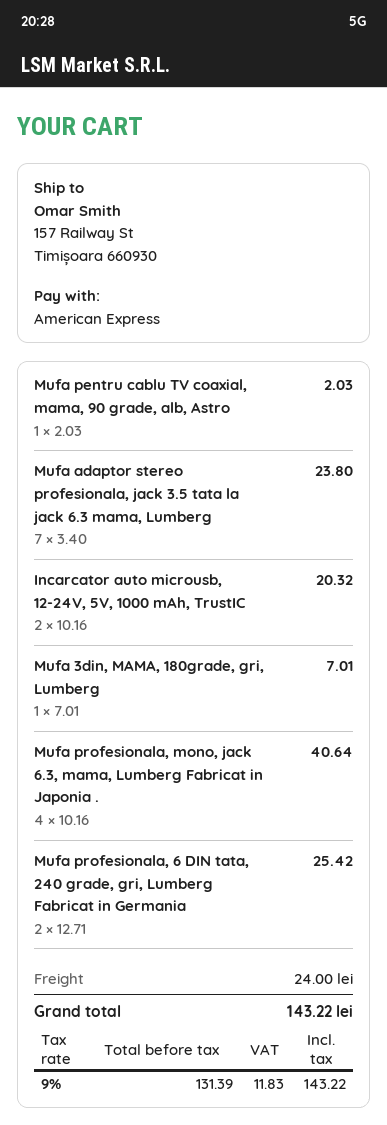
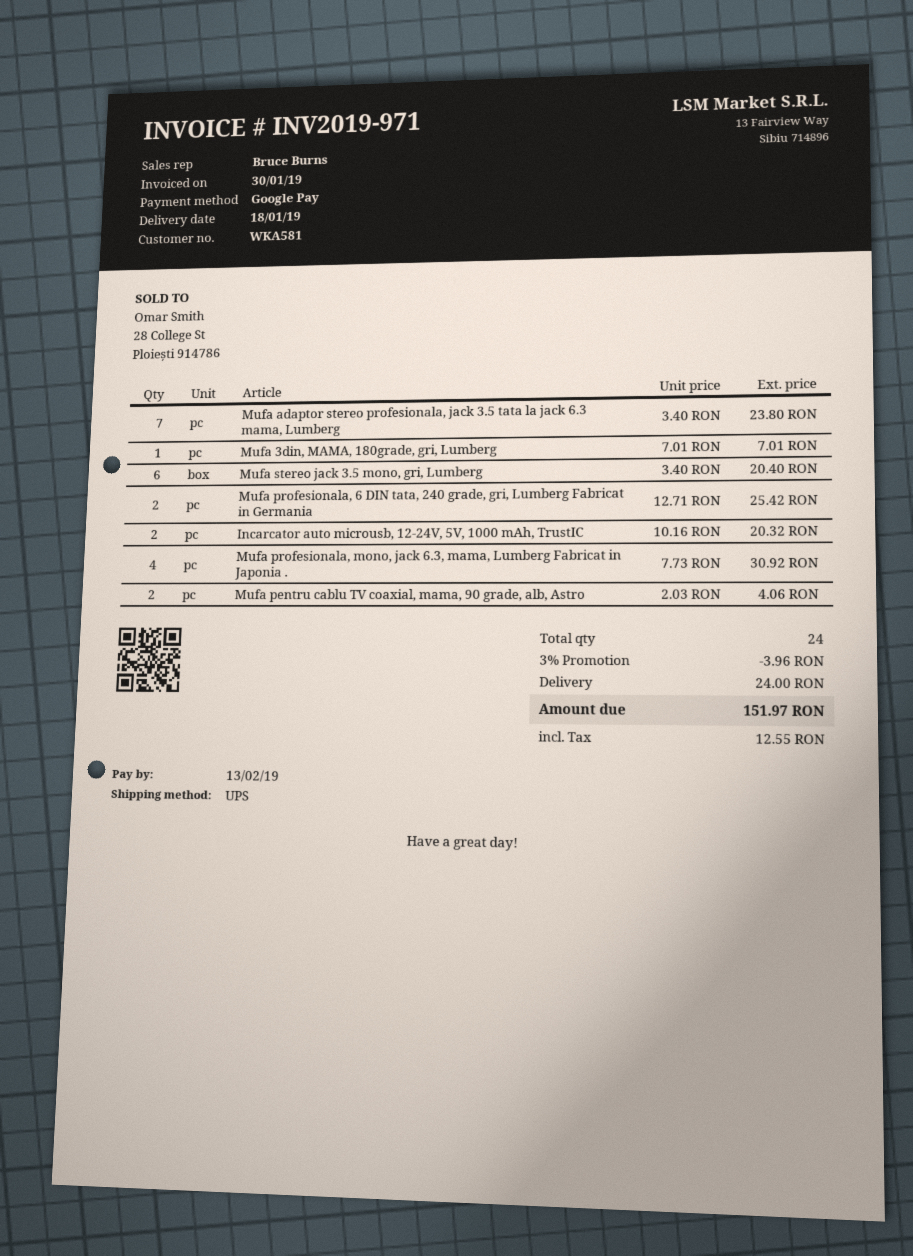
payment method: American Express -> Google Pay
Mufa pentru cablu TV coaxial, mama, 90 grade, alb, Astro: 1 x 2.03 = 2.03 -> 2 x 2.03 = 4.06
Mufa profesionala, mono, jack 6.3, mama, Lumberg Fabricat in Japonia .: 4 x 10.16 = 40.64 -> 4 x 7.73 = 30.92
Mufa stereo jack 3.5 mono, gri, Lumberg: none -> 6 x 3.40 = 20.40
discount: none -> 3% = 3.96
tax: 11.83 -> 12.55
total: 143.22 -> 151.97

